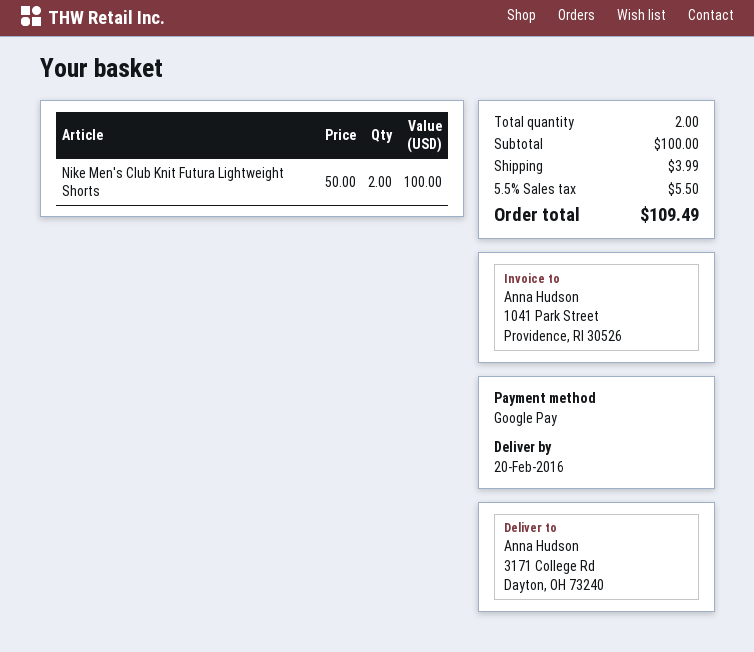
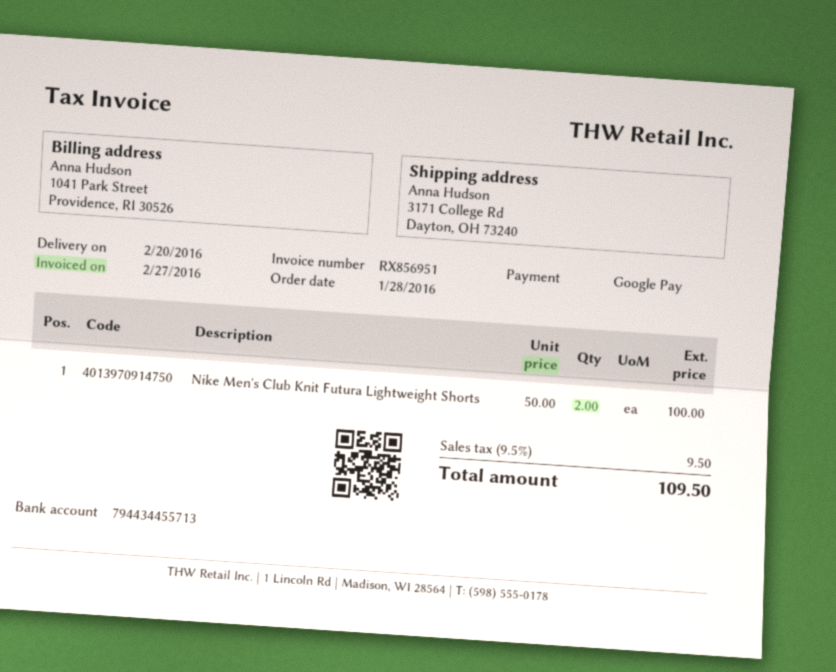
shipping: 3.99 -> none
tax: 5.5% = 5.50 -> 9.5% = 9.50
total: 109.49 -> 109.50

